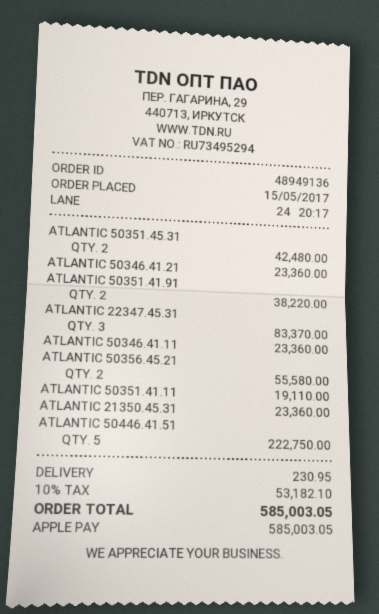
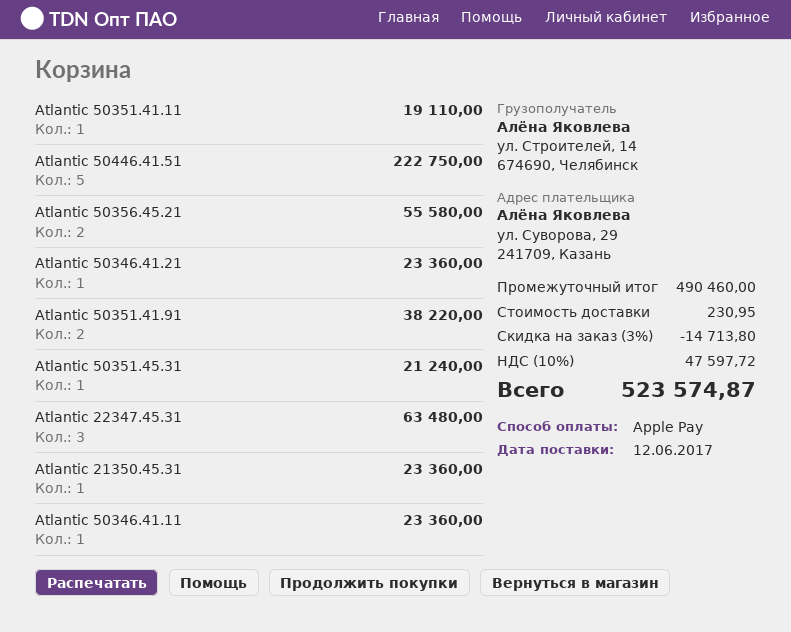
ATLANTIC 50351.45.31: 2 for 42480.00 -> 1 for 21240.00
ATLANTIC 22347.45.31: 3 for 83370.00 -> 3 for 63480.00
discount: none -> 3% = 14713.80
tax: 10% = 53182.10 -> 10% = 47597.72
total: 585003.05 -> 523574.87

